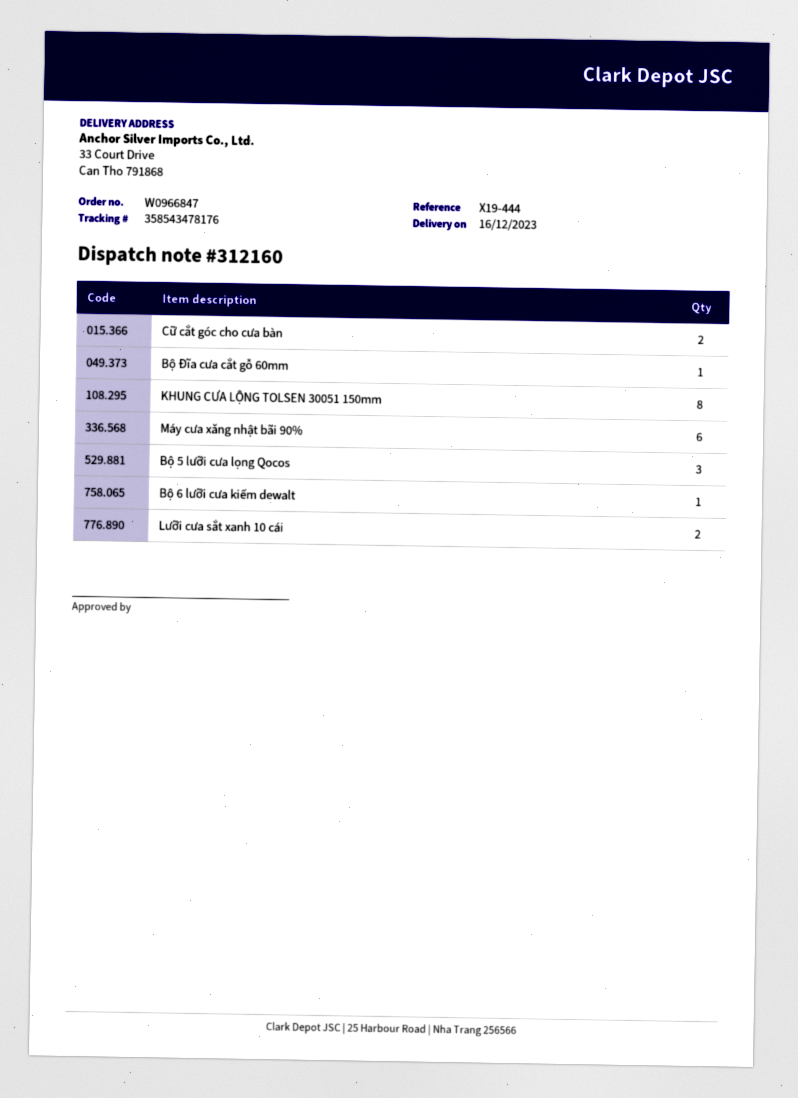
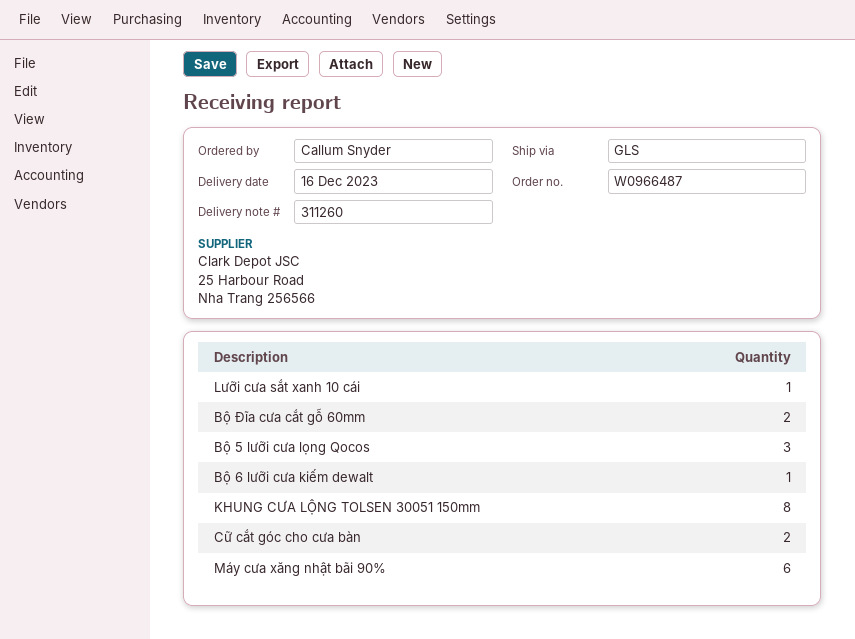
order number: W0966847 -> W0966487
delivery note number: 312160 -> 311260
Bộ Đĩa cưa cắt gỗ 60mm: 1 -> 2
Lưỡi cưa sắt xanh 10 cái: 2 -> 1

